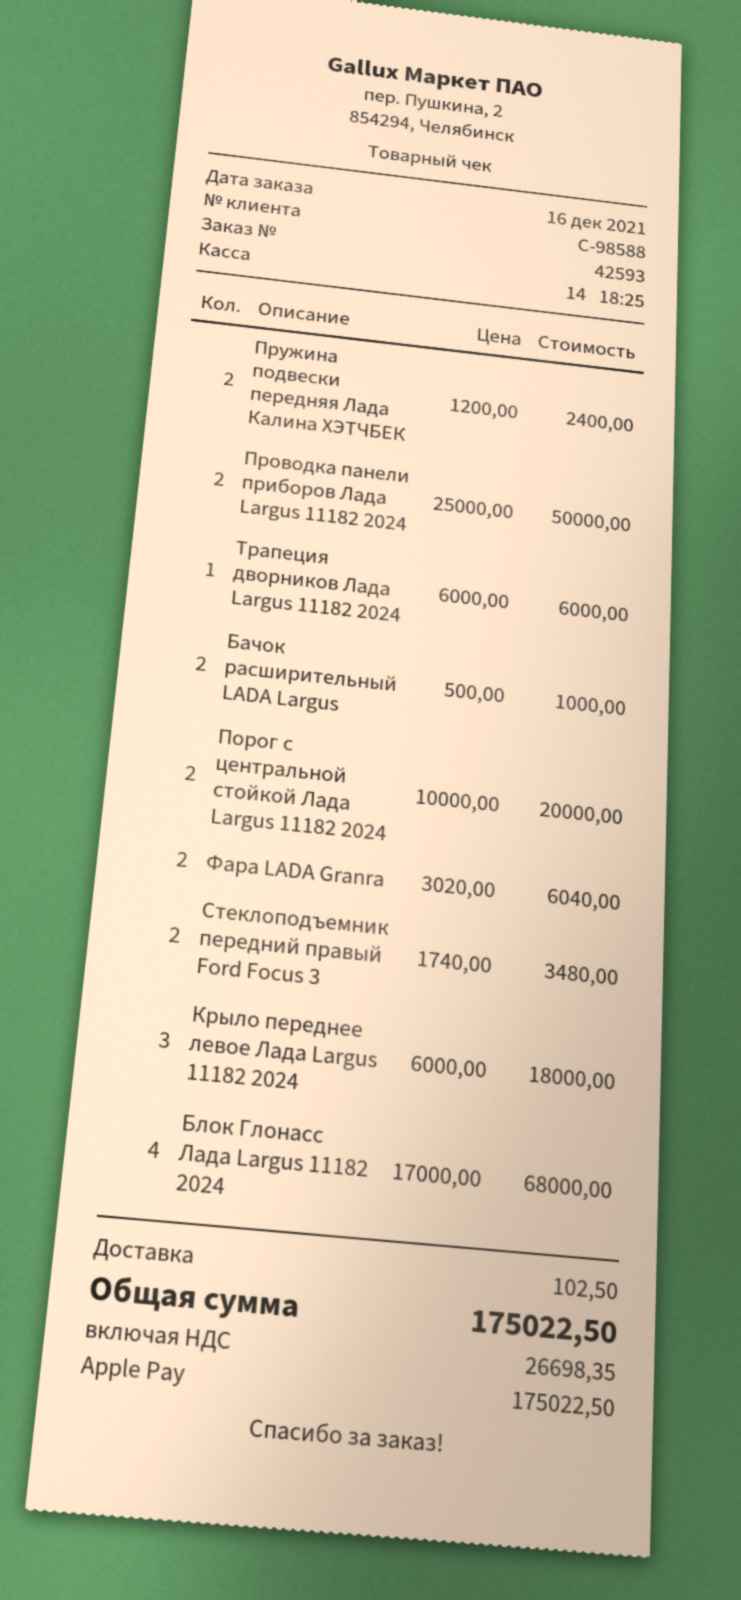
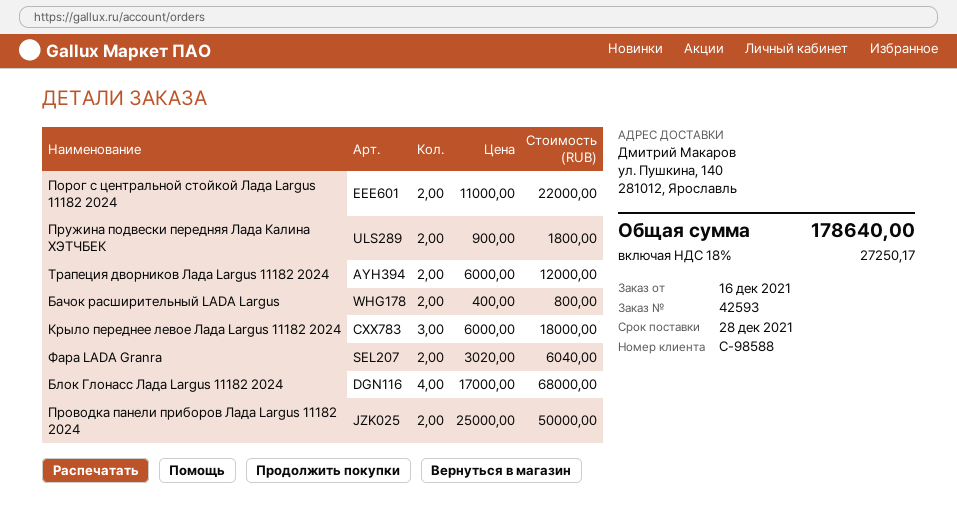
Пружина подвески передняя Лада Калина ХЭТЧБЕК: 2 x 1200.00 = 2400.00 -> 2 x 900.00 = 1800.00
Трапеция дворников Лада Largus 11182 2024: 1 x 6000.00 = 6000.00 -> 2 x 6000.00 = 12000.00
Бачок расширительный LADA Largus: 2 x 500.00 = 1000.00 -> 2 x 400.00 = 800.00
Порог с центральной стойкой Лада Largus 11182 2024: 2 x 10000.00 = 20000.00 -> 2 x 11000.00 = 22000.00
Стеклоподъемник передний правый Ford Focus 3: 2 x 1740.00 = 3480.00 -> none
shipping: 102.50 -> none
tax: 26698.35 -> 27250.17
total: 175022.50 -> 178640.00

